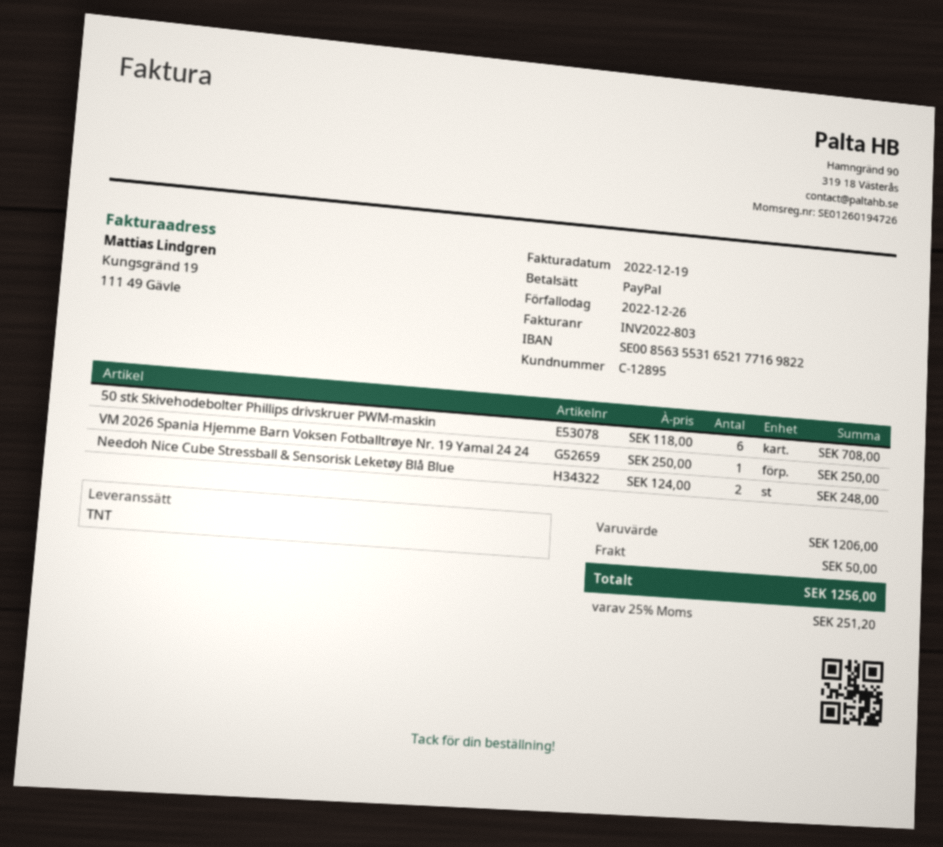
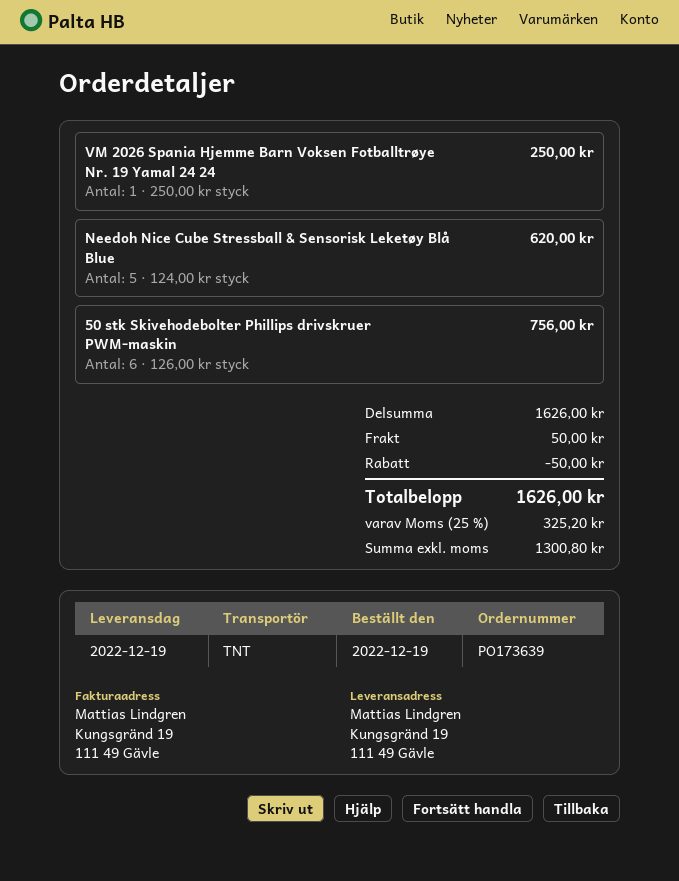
50 stk Skivehodebolter Phillips drivskruer PWM-maskin: 6 x 118.00 = 708.00 -> 6 x 126.00 = 756.00
Needoh Nice Cube Stressball & Sensorisk Leketøy Blå Blue: 2 x 124.00 = 248.00 -> 5 x 124.00 = 620.00
subtotal: 1206.00 -> 1626.00
discount: none -> 50.00
tax: 25% = 251.20 -> 25% = 325.20
total: 1256.00 -> 1626.00

